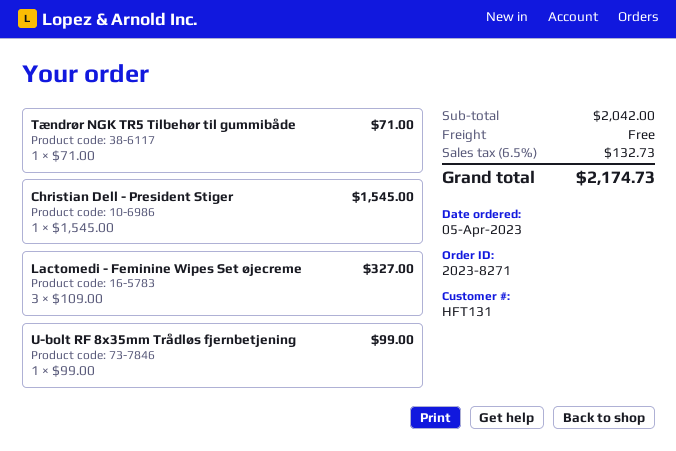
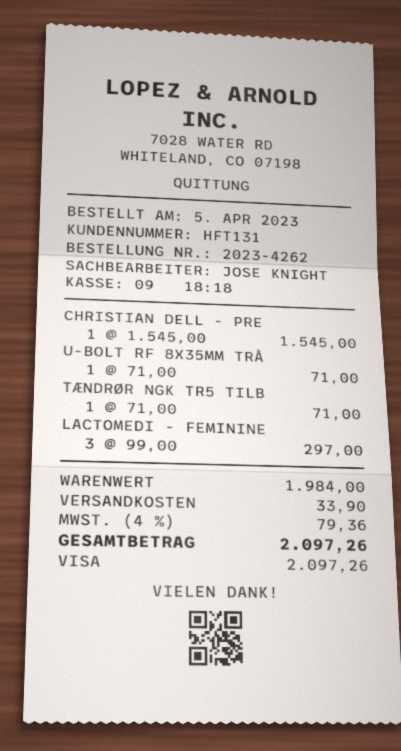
order number: 2023-8271 -> 2023-4262
Lactomedi - Feminine Wipes Set øjecreme: 3 x 109.00 = 327.00 -> 3 x 99.00 = 297.00
U-bolt RF 8x35mm Trådløs fjernbetjening: 1 x 99.00 = 99.00 -> 1 x 71.00 = 71.00
subtotal: 2042.00 -> 1984.00
shipping: 0.00 -> 33.90
tax: 6.5% = 132.73 -> 4% = 79.36
total: 2174.73 -> 2097.26

